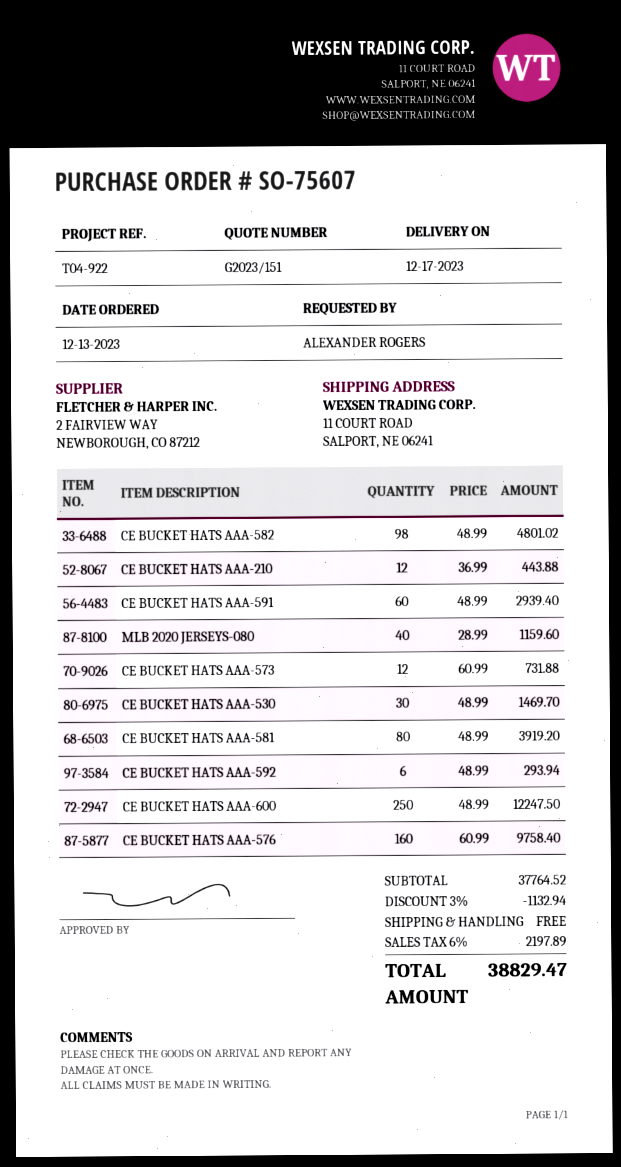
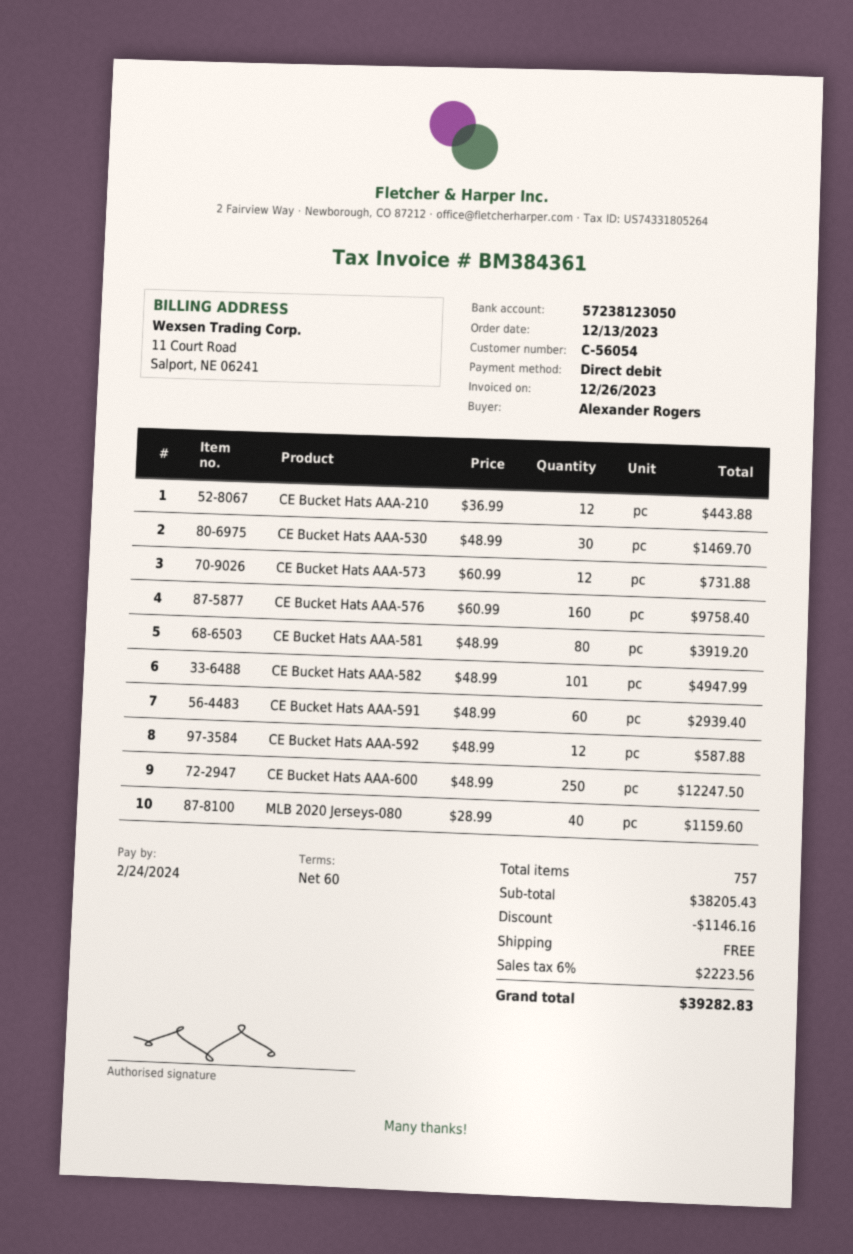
CE BUCKET HATS AAA-582: 98 x 48.99 = 4801.02 -> 101 x 48.99 = 4947.99
CE BUCKET HATS AAA-592: 6 x 48.99 = 293.94 -> 12 x 48.99 = 587.88
subtotal: 37764.52 -> 38205.43
discount: 1132.94 -> 1146.16
tax: 6% = 2197.89 -> 6% = 2223.56
total: 38829.47 -> 39282.83

